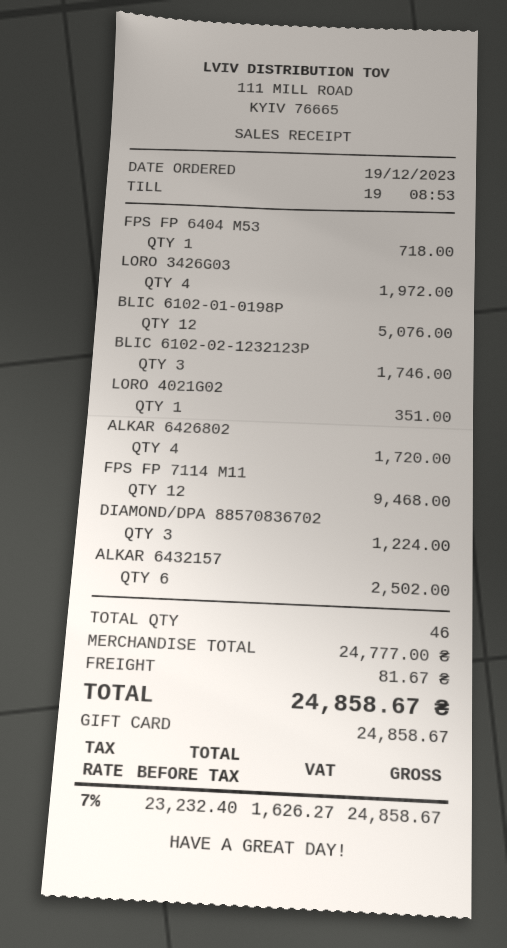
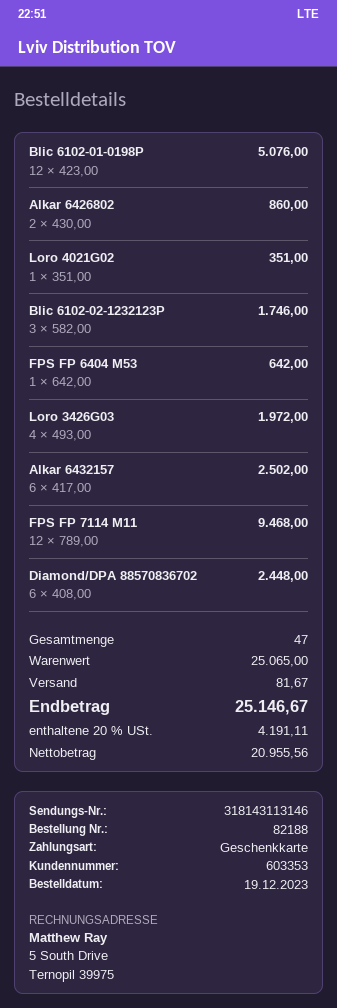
FPS FP 6404 M53: 1 for 718.00 -> 1 for 642.00
ALKAR 6426802: 4 for 1720.00 -> 2 for 860.00
DIAMOND/DPA 88570836702: 3 for 1224.00 -> 6 for 2448.00
total quantity: 46 -> 47
subtotal: 24777.00 -> 25065.00
net: 23232.40 -> 20955.56
tax: 7% = 1626.27 -> 20% = 4191.11
total: 24858.67 -> 25146.67

